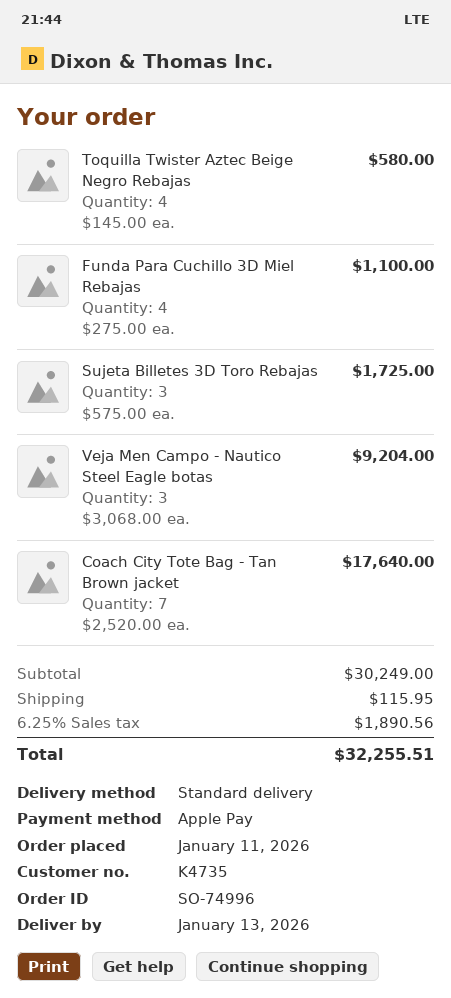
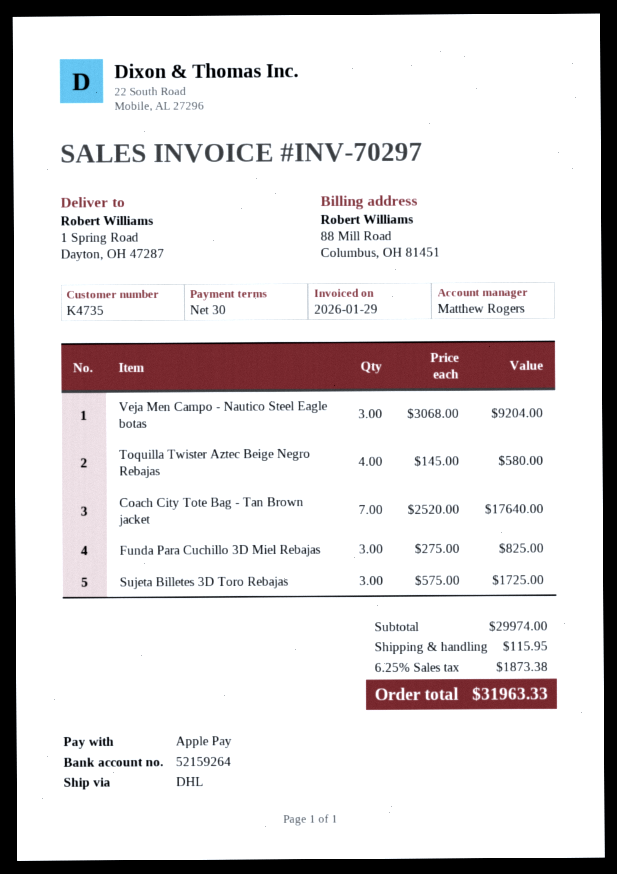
shipping method: standard -> DHL
Funda Para Cuchillo 3D Miel Rebajas: 4 x 275.00 = 1100.00 -> 3 x 275.00 = 825.00
subtotal: 30249.00 -> 29974.00
tax: 6.25% = 1890.56 -> 6.25% = 1873.38
total: 32255.51 -> 31963.33

